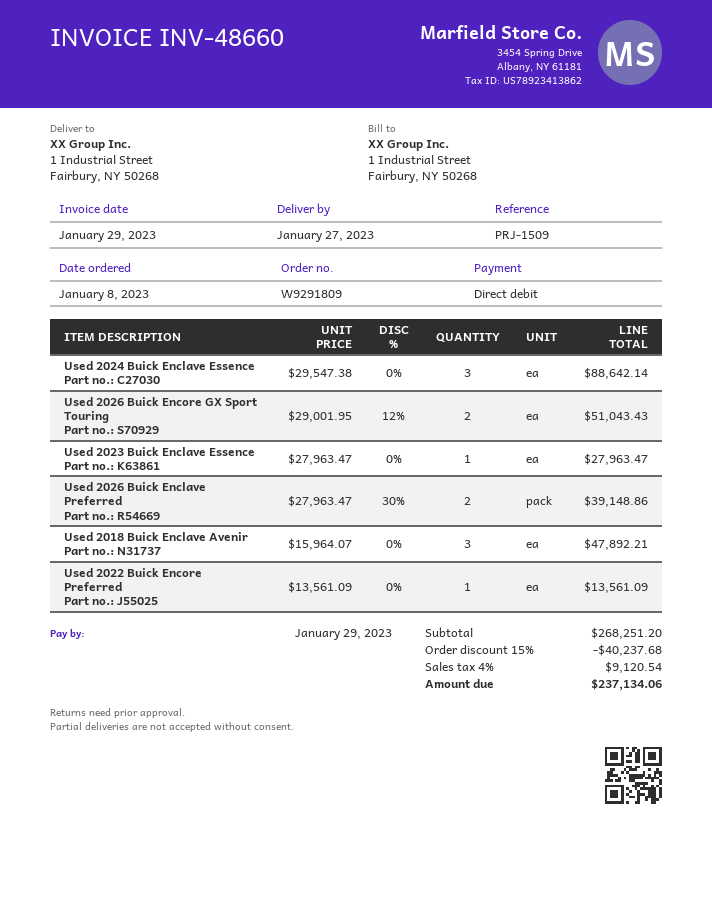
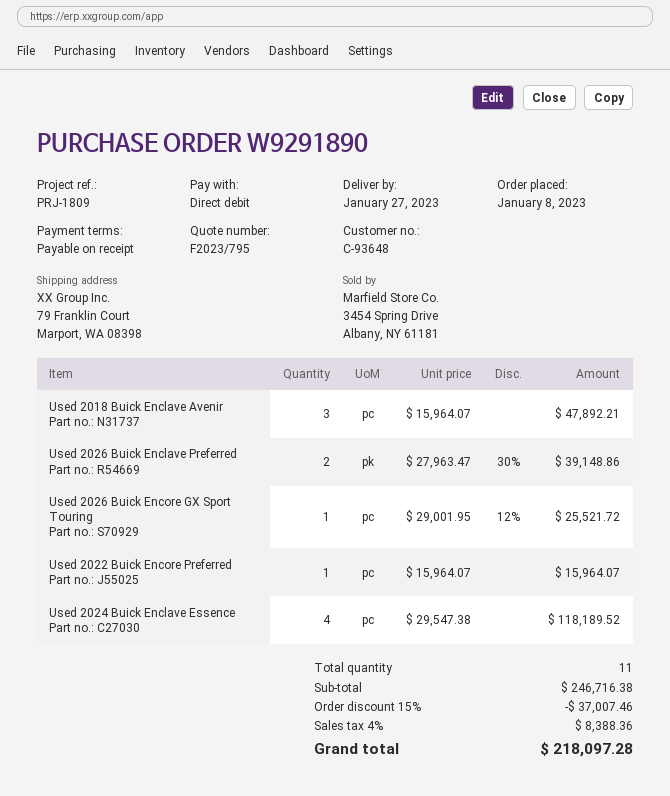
order number: W9291809 -> W9291890
reference: PRJ-1509 -> PRJ-1809
ship to: 1 Industrial Street, Fairbury, NY 50268 -> 79 Franklin Court, Marport, WA 08398
Used 2024 Buick Enclave Essence: 3 x 29547.38 = 88642.14 -> 4 x 29547.38 = 118189.52
Used 2026 Buick Encore GX Sport Touring: 2 x 29001.95 - 12% = 51043.43 -> 1 x 29001.95 - 12% = 25521.72
Used 2023 Buick Enclave Essence: 1 x 27963.47 = 27963.47 -> none
Used 2022 Buick Encore Preferred: 1 x 13561.09 = 13561.09 -> 1 x 15964.07 = 15964.07
subtotal: 268251.20 -> 246716.38
discount: 15% = 40237.68 -> 15% = 37007.46
tax: 4% = 9120.54 -> 4% = 8388.36
total: 237134.06 -> 218097.28

